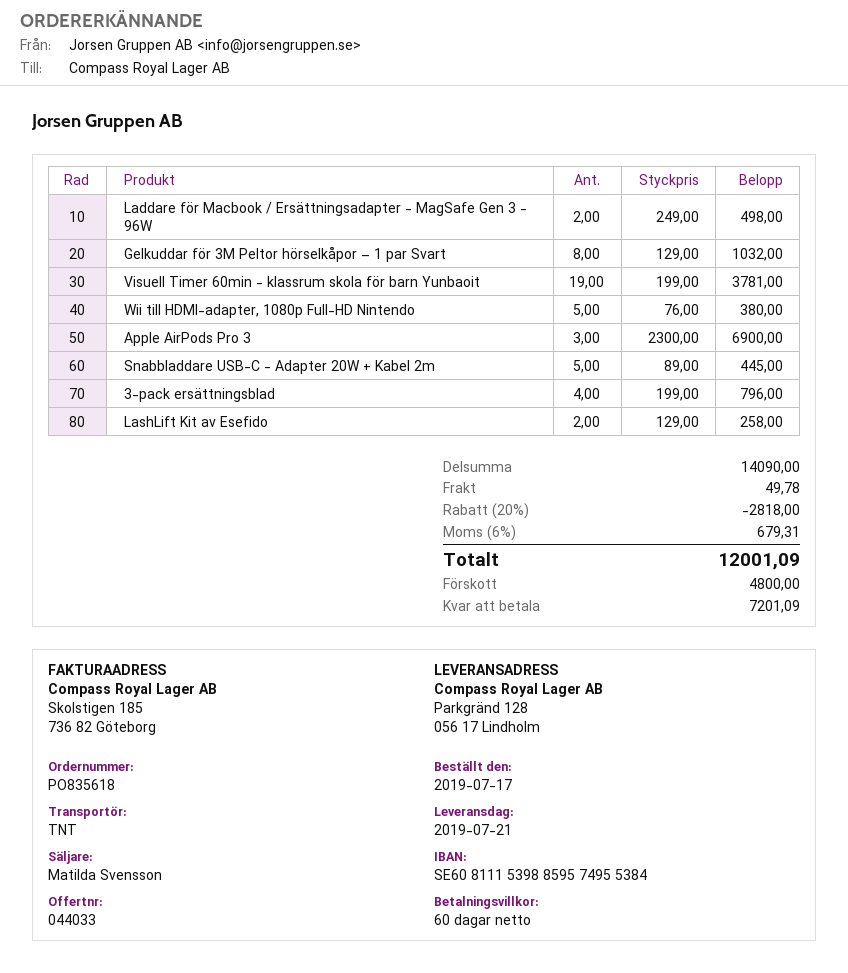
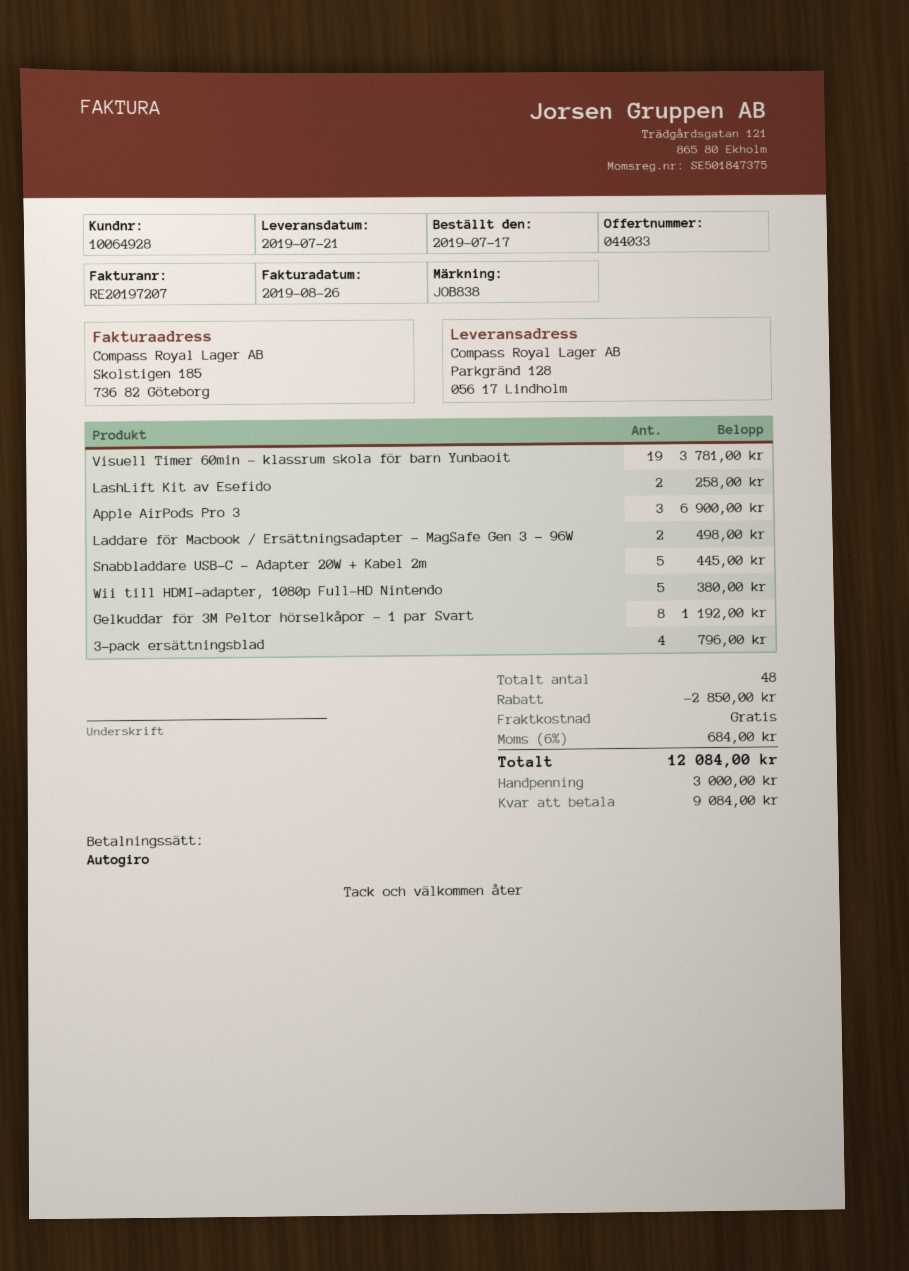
Gelkuddar för 3M Peltor hörselkåpor – 1 par Svart: 8 for 1032.00 -> 8 for 1192.00
discount: 2818.00 -> 2850.00
shipping: 49.78 -> 0.00
tax: 6% = 679.31 -> 6% = 684.00
total: 12001.09 -> 12084.00
deposit: 4800.00 -> 3000.00
balance: 7201.09 -> 9084.00

